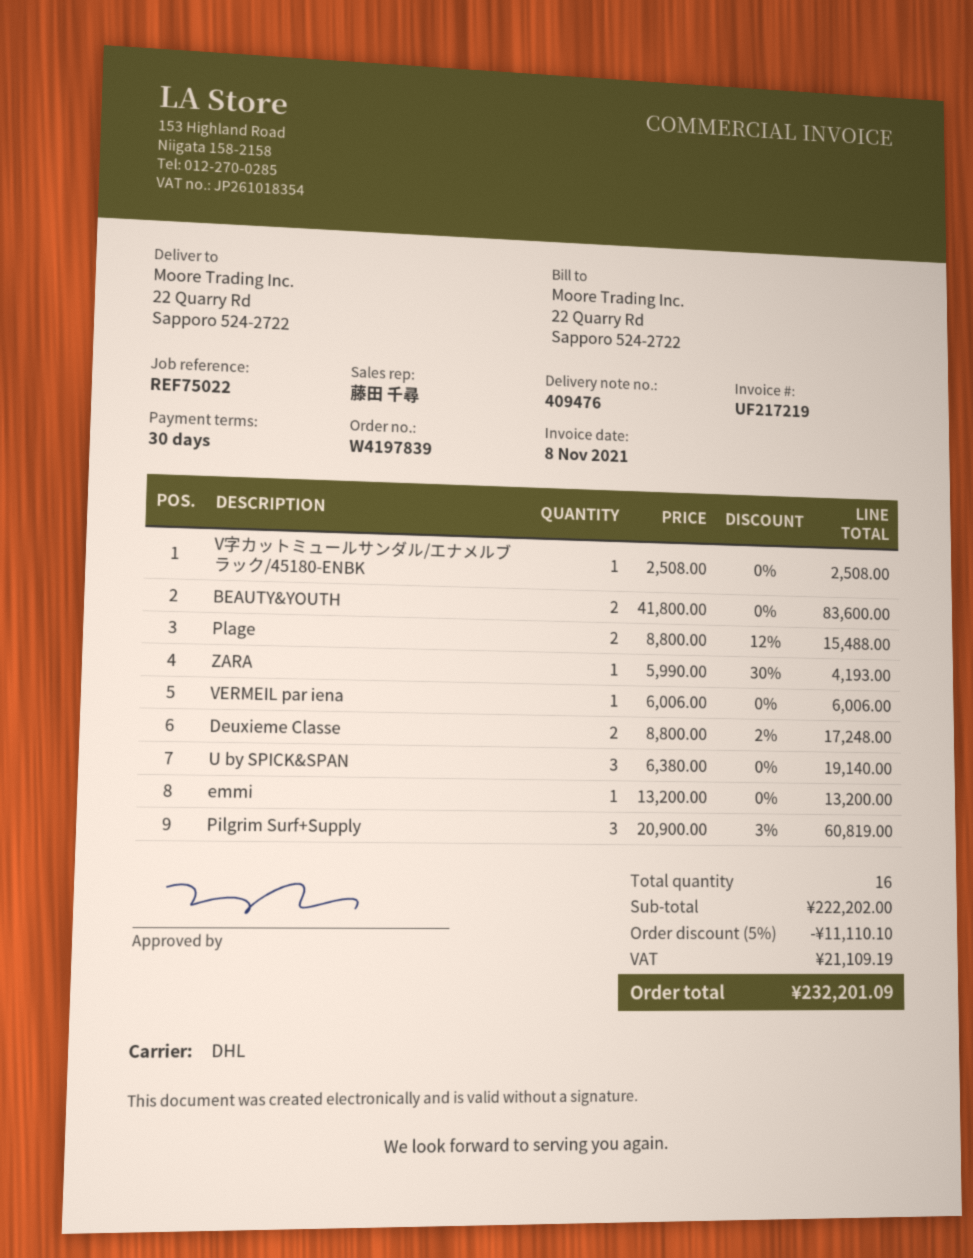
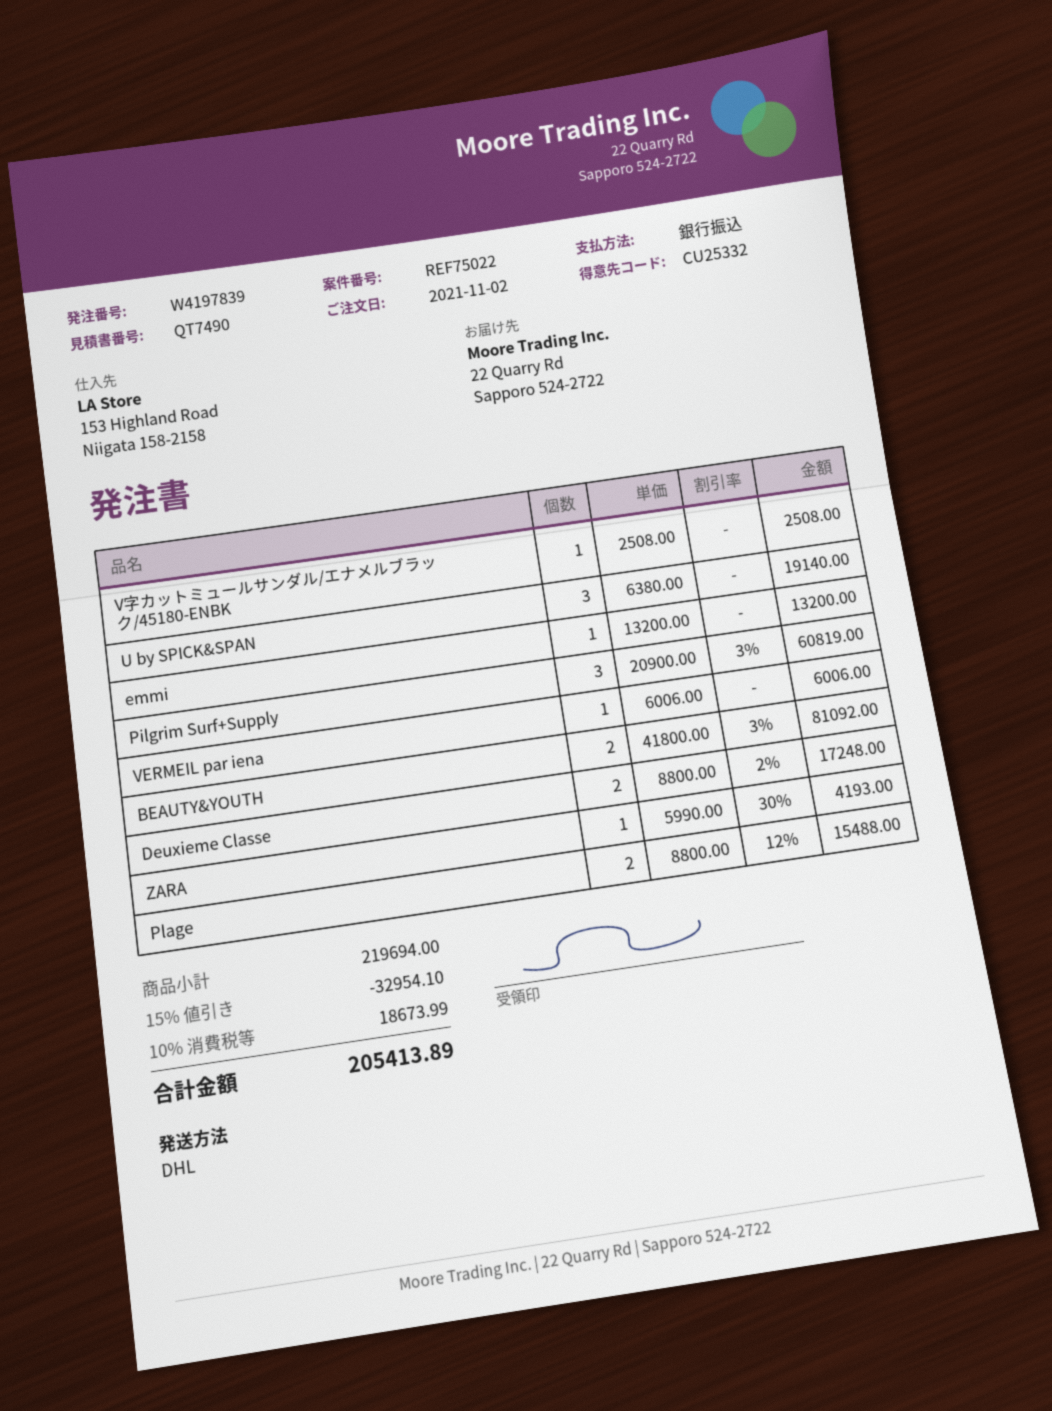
BEAUTY&YOUTH: 2 x 41800.00 = 83600.00 -> 2 x 41800.00 - 3% = 81092.00
subtotal: 222202.00 -> 219694.00
discount: 5% = 11110.10 -> 15% = 32954.10
tax: 21109.19 -> 18673.99
total: 232201.09 -> 205413.89

